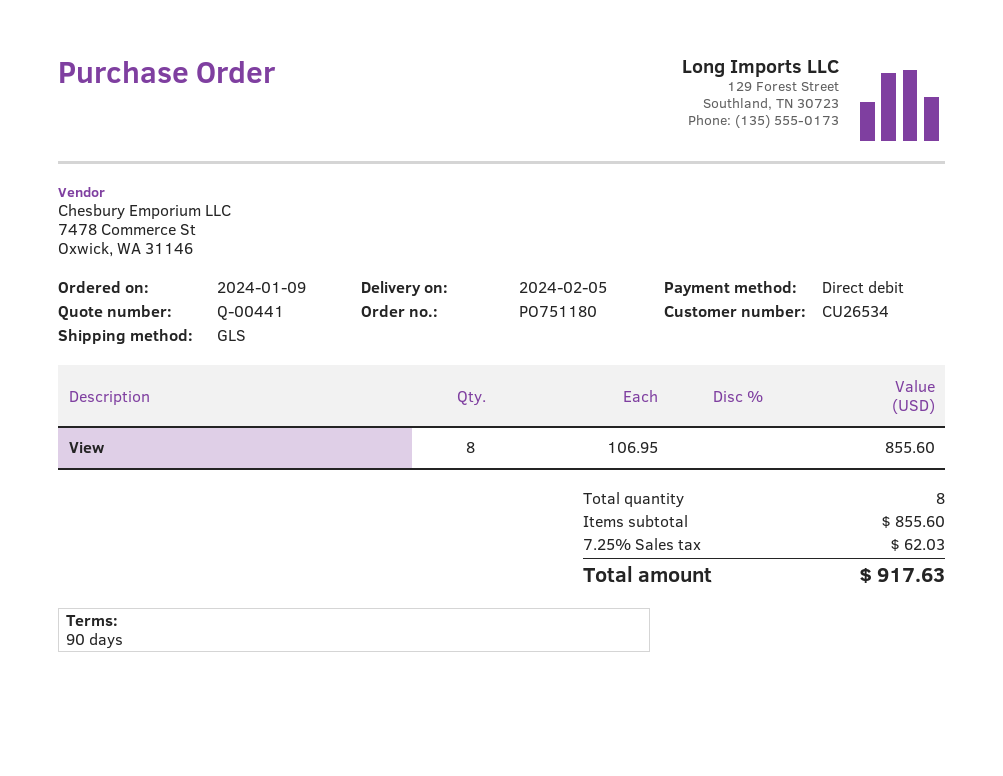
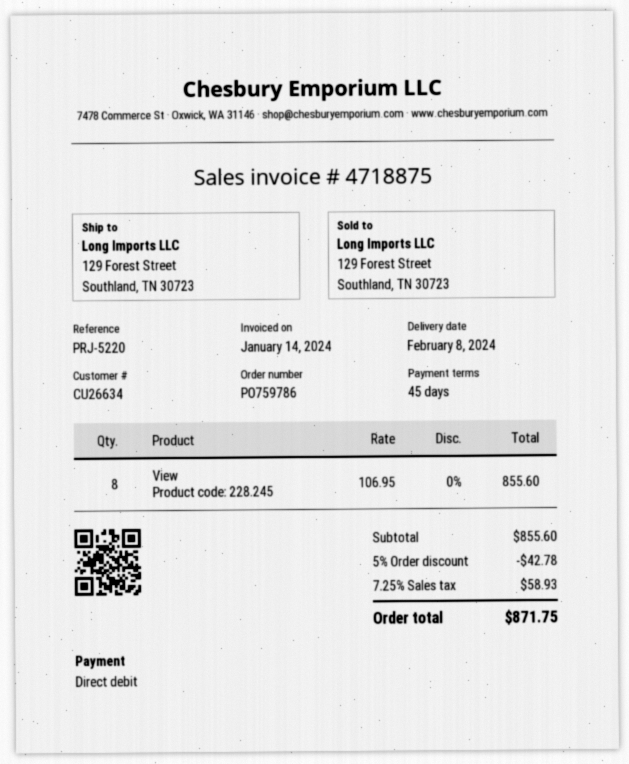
order number: PO751180 -> PO759786
delivery date: 2024-02-05 -> 2024-02-08
payment terms: 90 days -> 45 days
customer number: CU26534 -> CU26634
discount: none -> 5% = 42.78
tax: 7.25% = 62.03 -> 7.25% = 58.93
total: 917.63 -> 871.75

